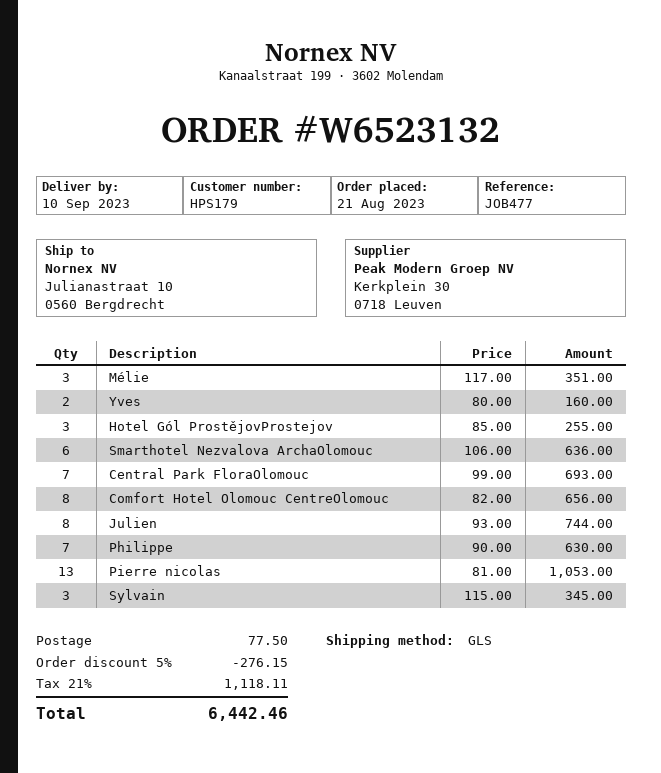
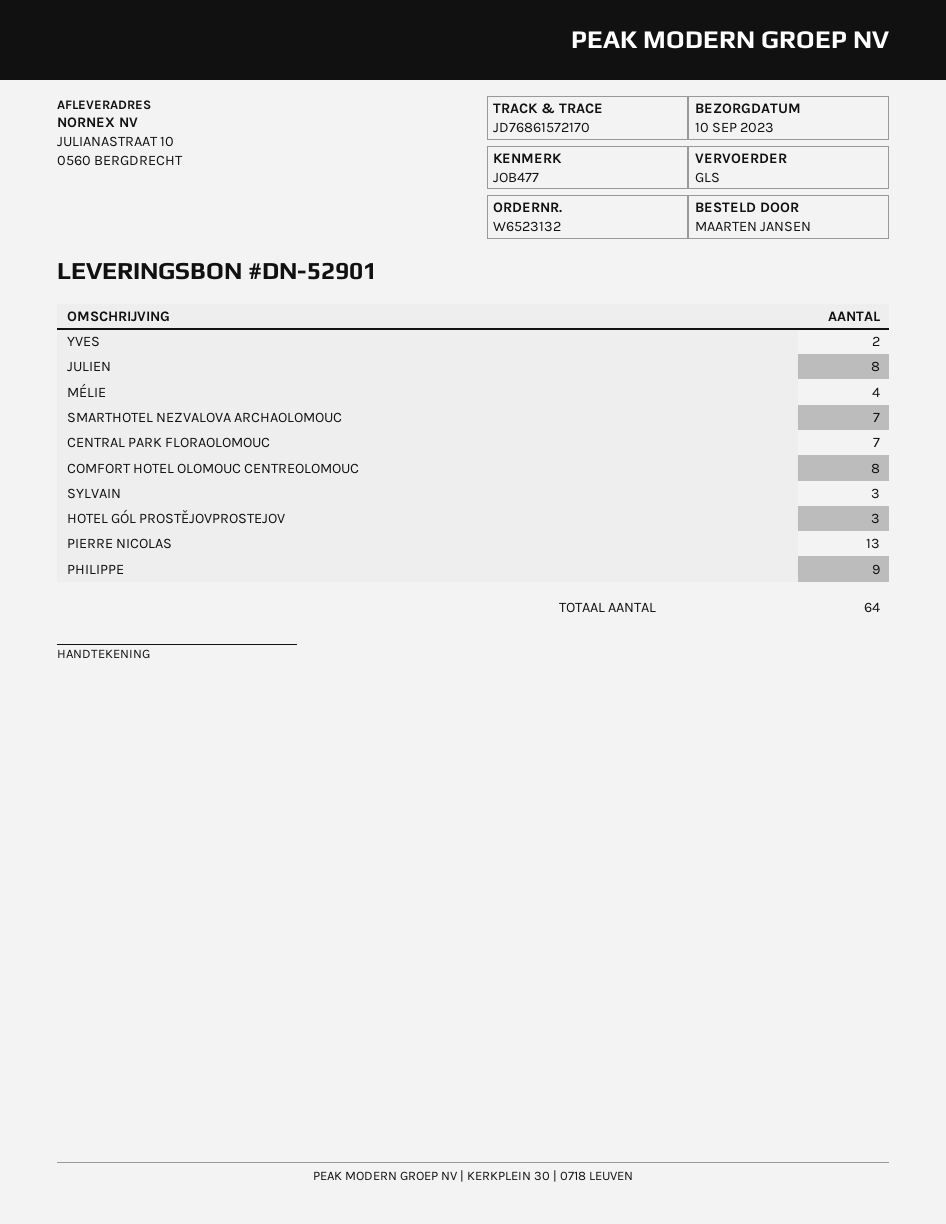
Mélie: 3 -> 4
Smarthotel Nezvalova ArchaOlomouc: 6 -> 7
Philippe: 7 -> 9

